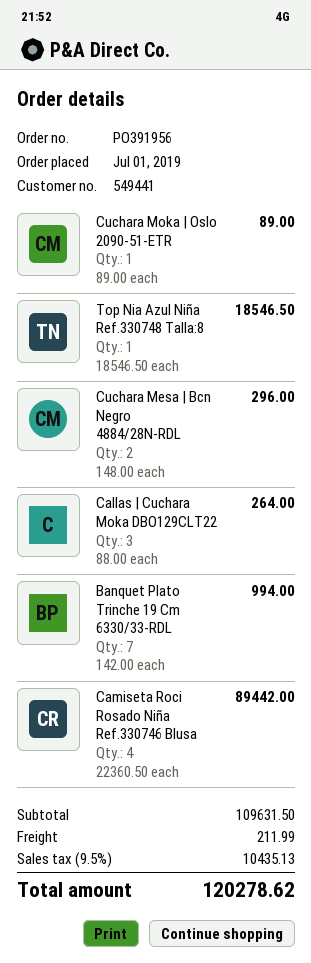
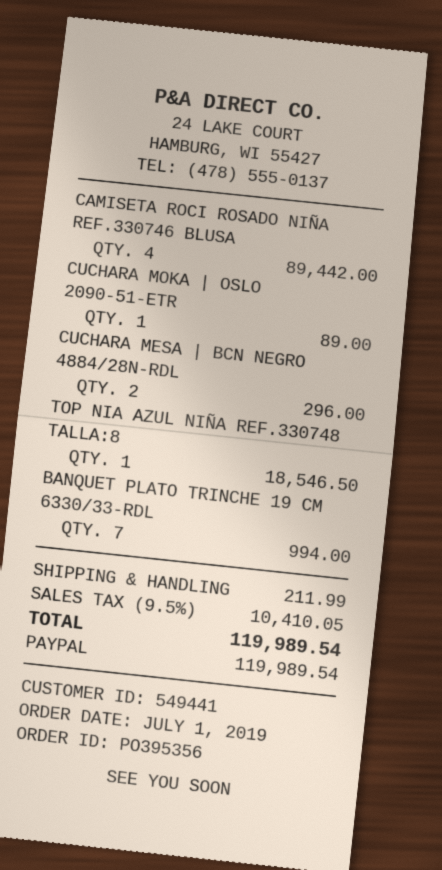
order number: PO391956 -> PO395356
Callas | Cuchara Moka DBO129CLT22: 3 for 264.00 -> none
tax: 9.5% = 10435.13 -> 9.5% = 10410.05
total: 120278.62 -> 119989.54

